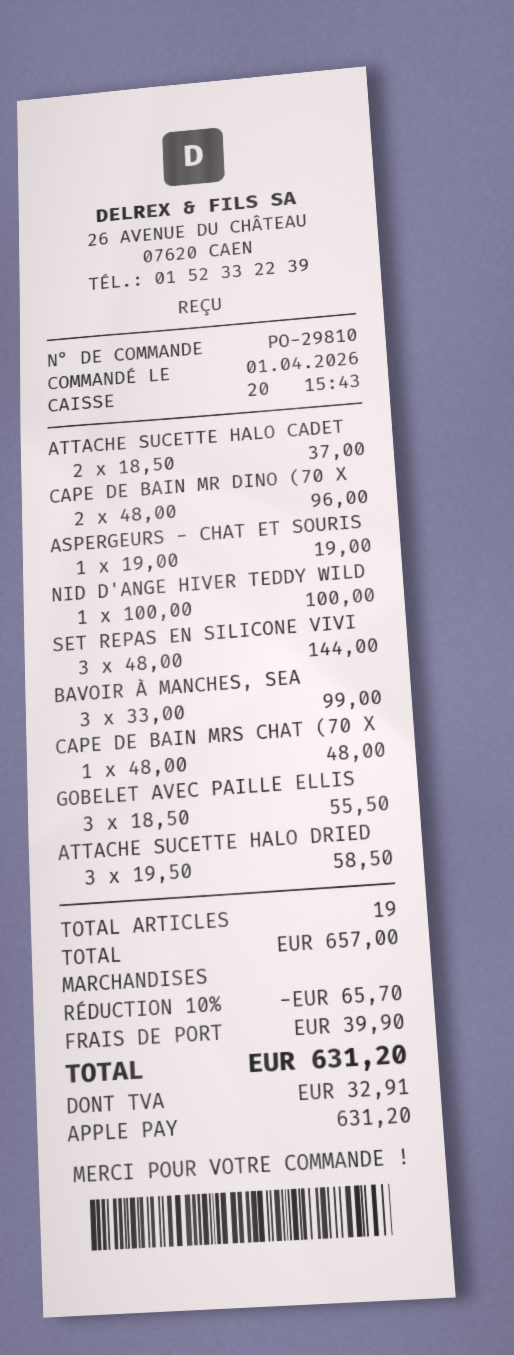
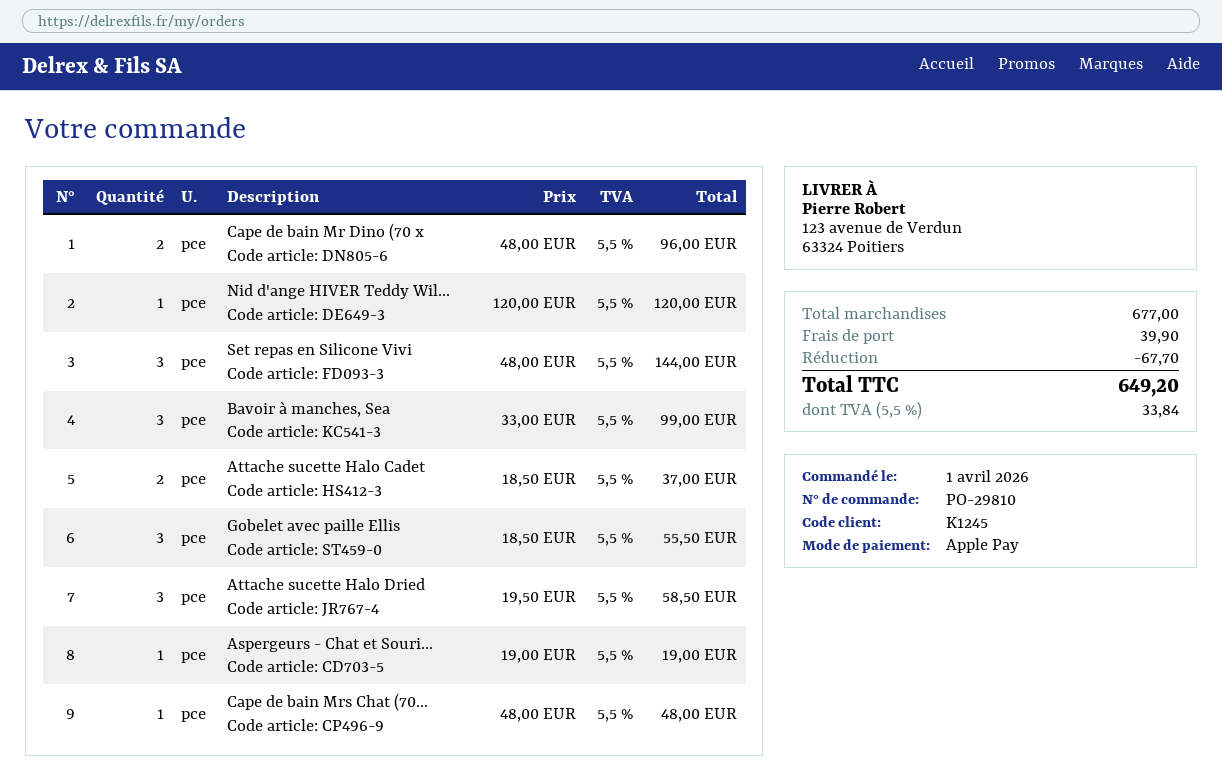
NID D'ANGE HIVER TEDDY WILD: 1 x 100.00 = 100.00 -> 1 x 120.00 = 120.00
subtotal: 657.00 -> 677.00
discount: 65.70 -> 67.70
tax: 32.91 -> 33.84
total: 631.20 -> 649.20

